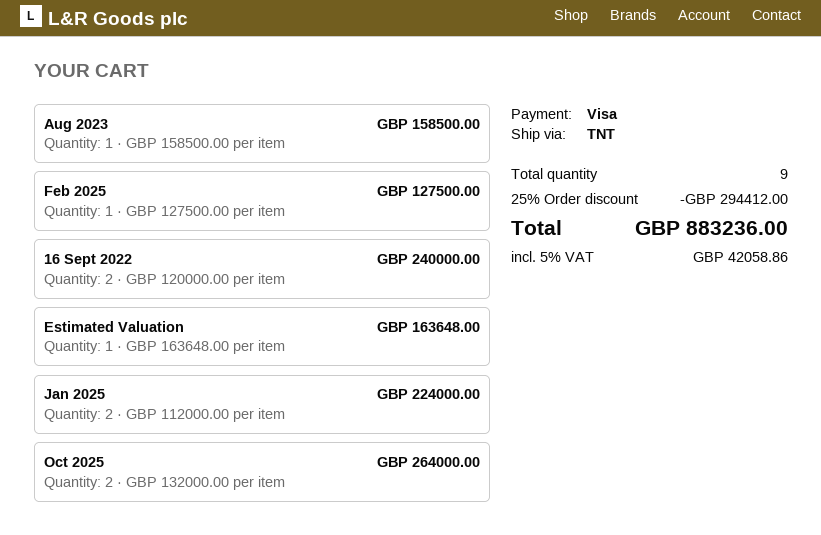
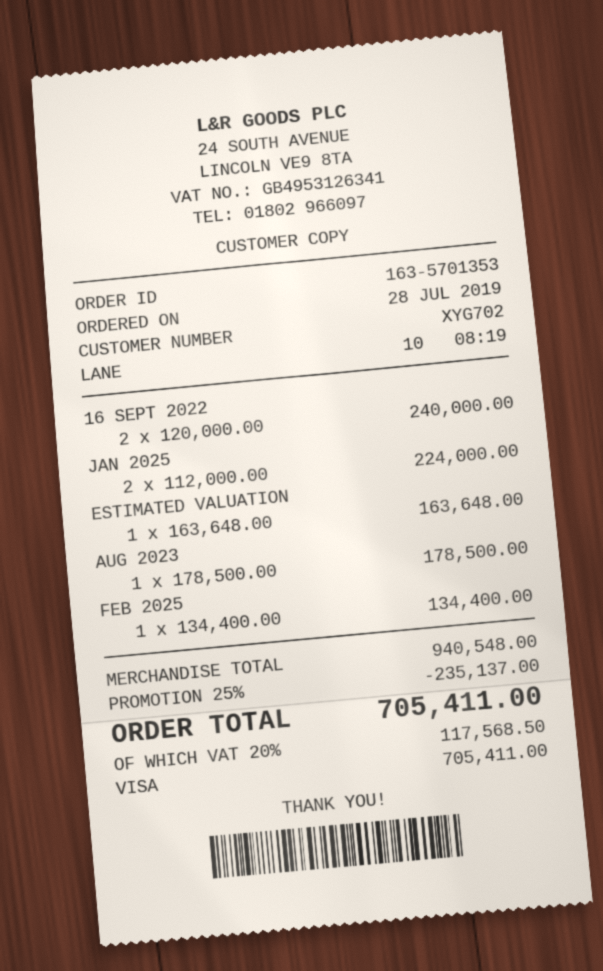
Aug 2023: 1 x 158500.00 = 158500.00 -> 1 x 178500.00 = 178500.00
Feb 2025: 1 x 127500.00 = 127500.00 -> 1 x 134400.00 = 134400.00
Oct 2025: 2 x 132000.00 = 264000.00 -> none
discount: 25% = 294412.00 -> 25% = 235137.00
tax: 5% = 42058.86 -> 20% = 117568.50
total: 883236.00 -> 705411.00

